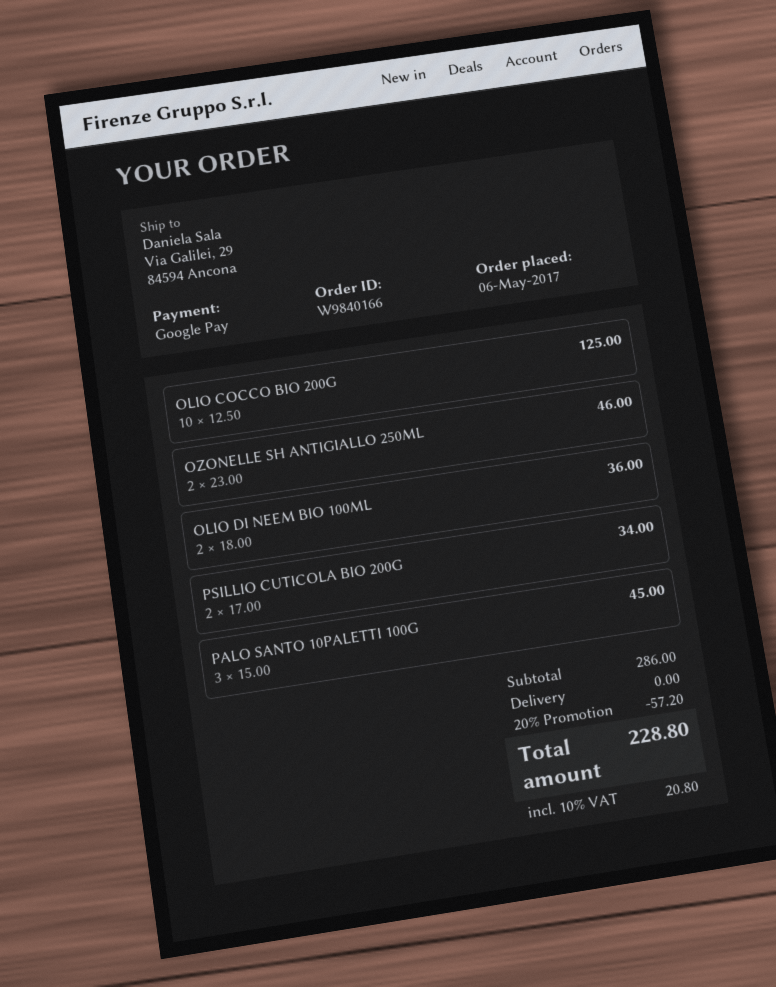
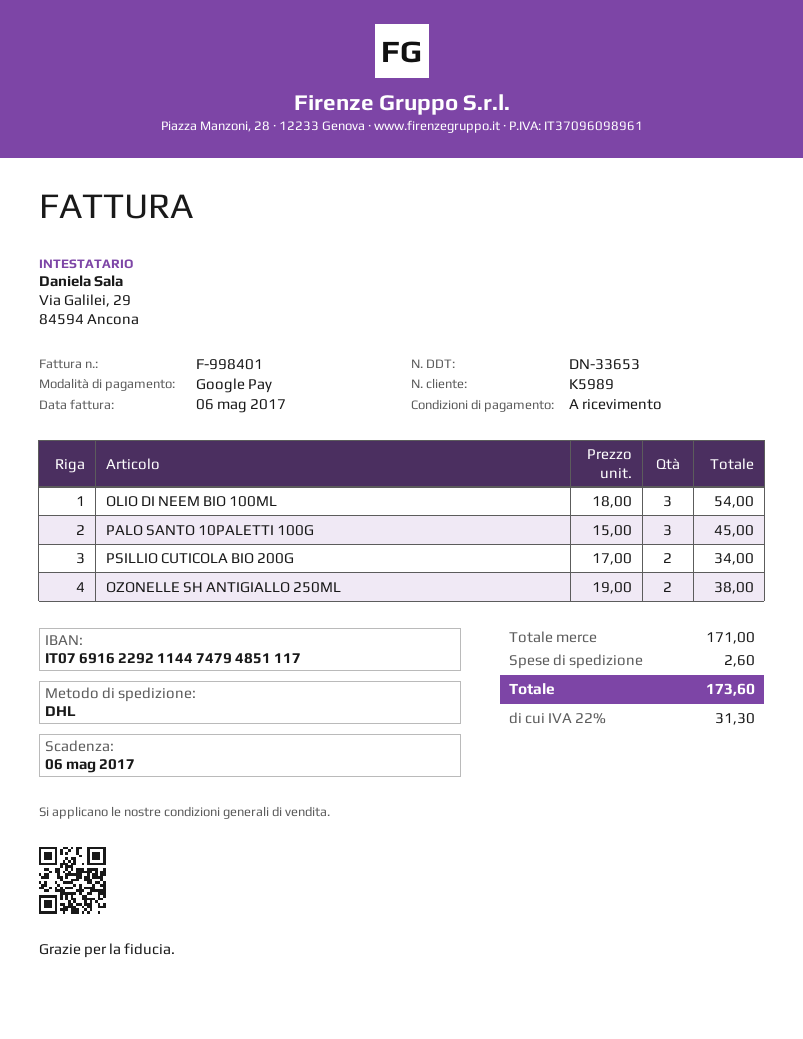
OLIO COCCO BIO 200G: 10 x 12.50 = 125.00 -> none
OZONELLE SH ANTIGIALLO 250ML: 2 x 23.00 = 46.00 -> 2 x 19.00 = 38.00
OLIO DI NEEM BIO 100ML: 2 x 18.00 = 36.00 -> 3 x 18.00 = 54.00
subtotal: 286.00 -> 171.00
discount: 20% = 57.20 -> none
shipping: 0.00 -> 2.60
tax: 10% = 20.80 -> 22% = 31.30
total: 228.80 -> 173.60

